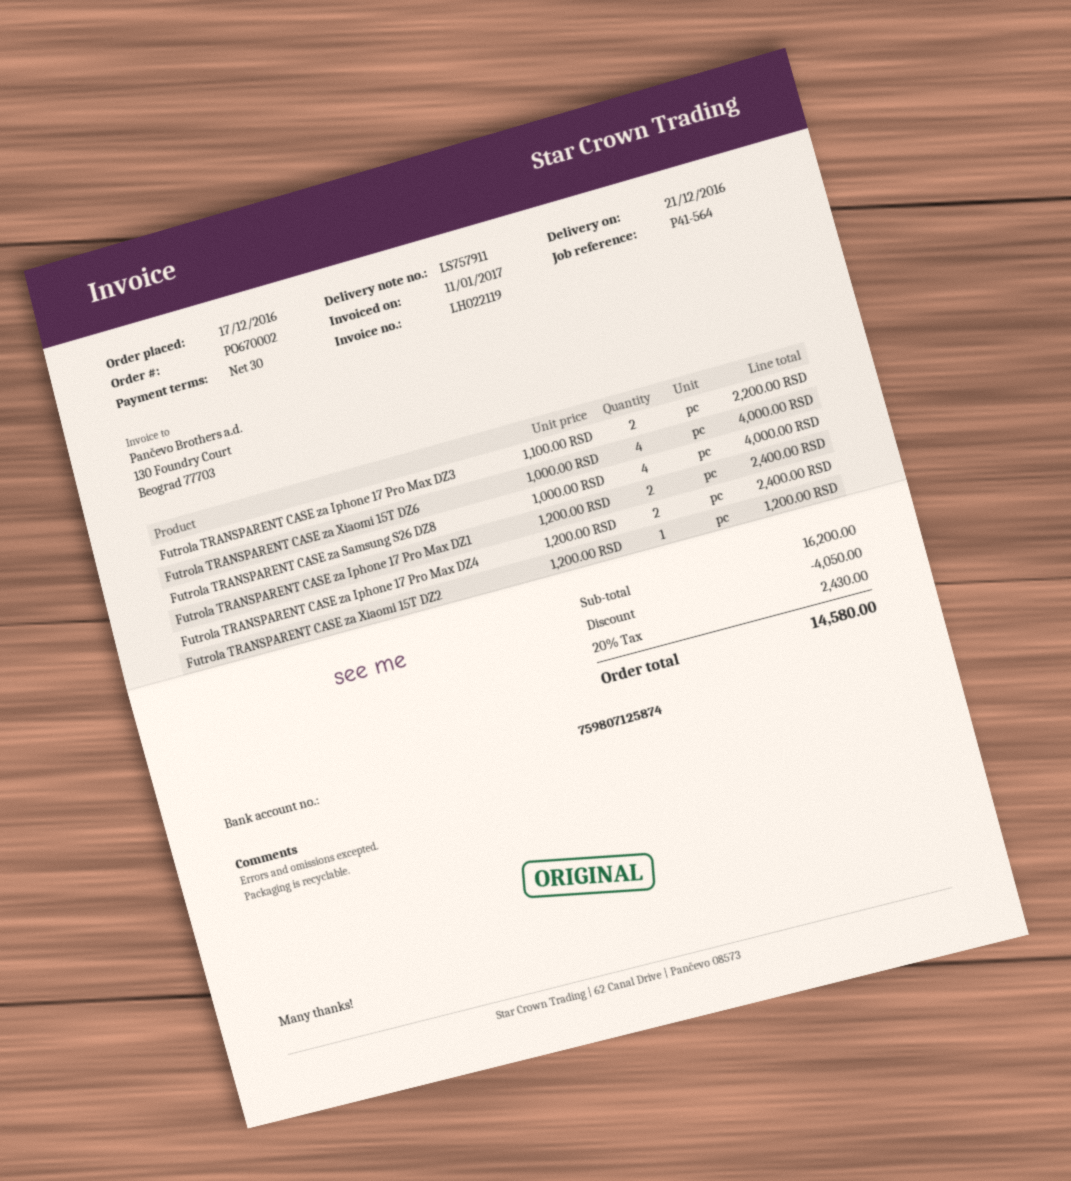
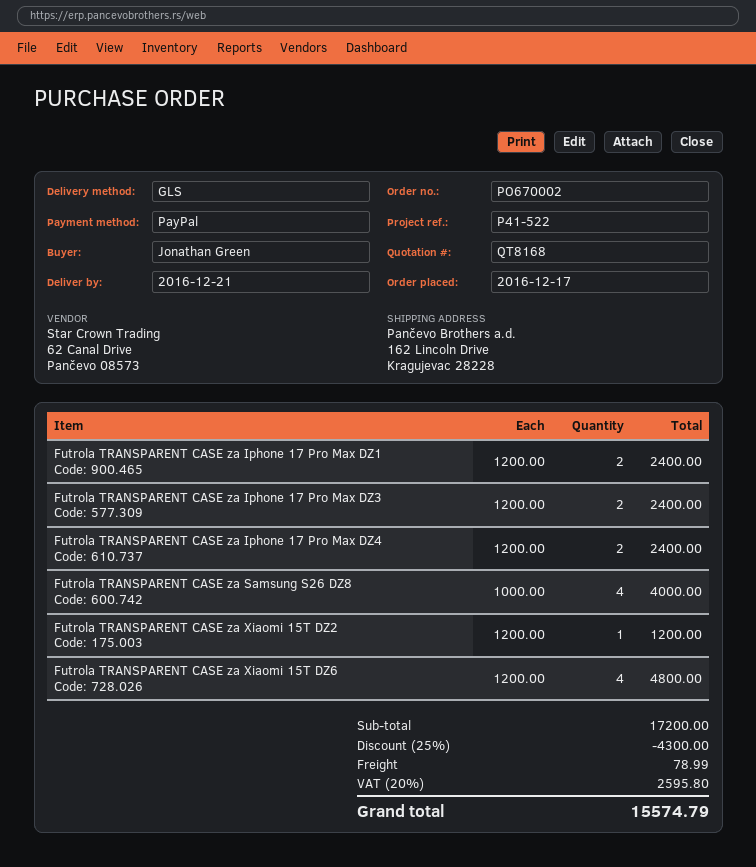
reference: P41-564 -> P41-522
Futrola TRANSPARENT CASE za Iphone 17 Pro Max DZ3: 2 x 1100.00 = 2200.00 -> 2 x 1200.00 = 2400.00
Futrola TRANSPARENT CASE za Xiaomi 15T DZ6: 4 x 1000.00 = 4000.00 -> 4 x 1200.00 = 4800.00
subtotal: 16200.00 -> 17200.00
discount: 4050.00 -> 4300.00
shipping: none -> 78.99
tax: 20% = 2430.00 -> 20% = 2595.80
total: 14580.00 -> 15574.79

